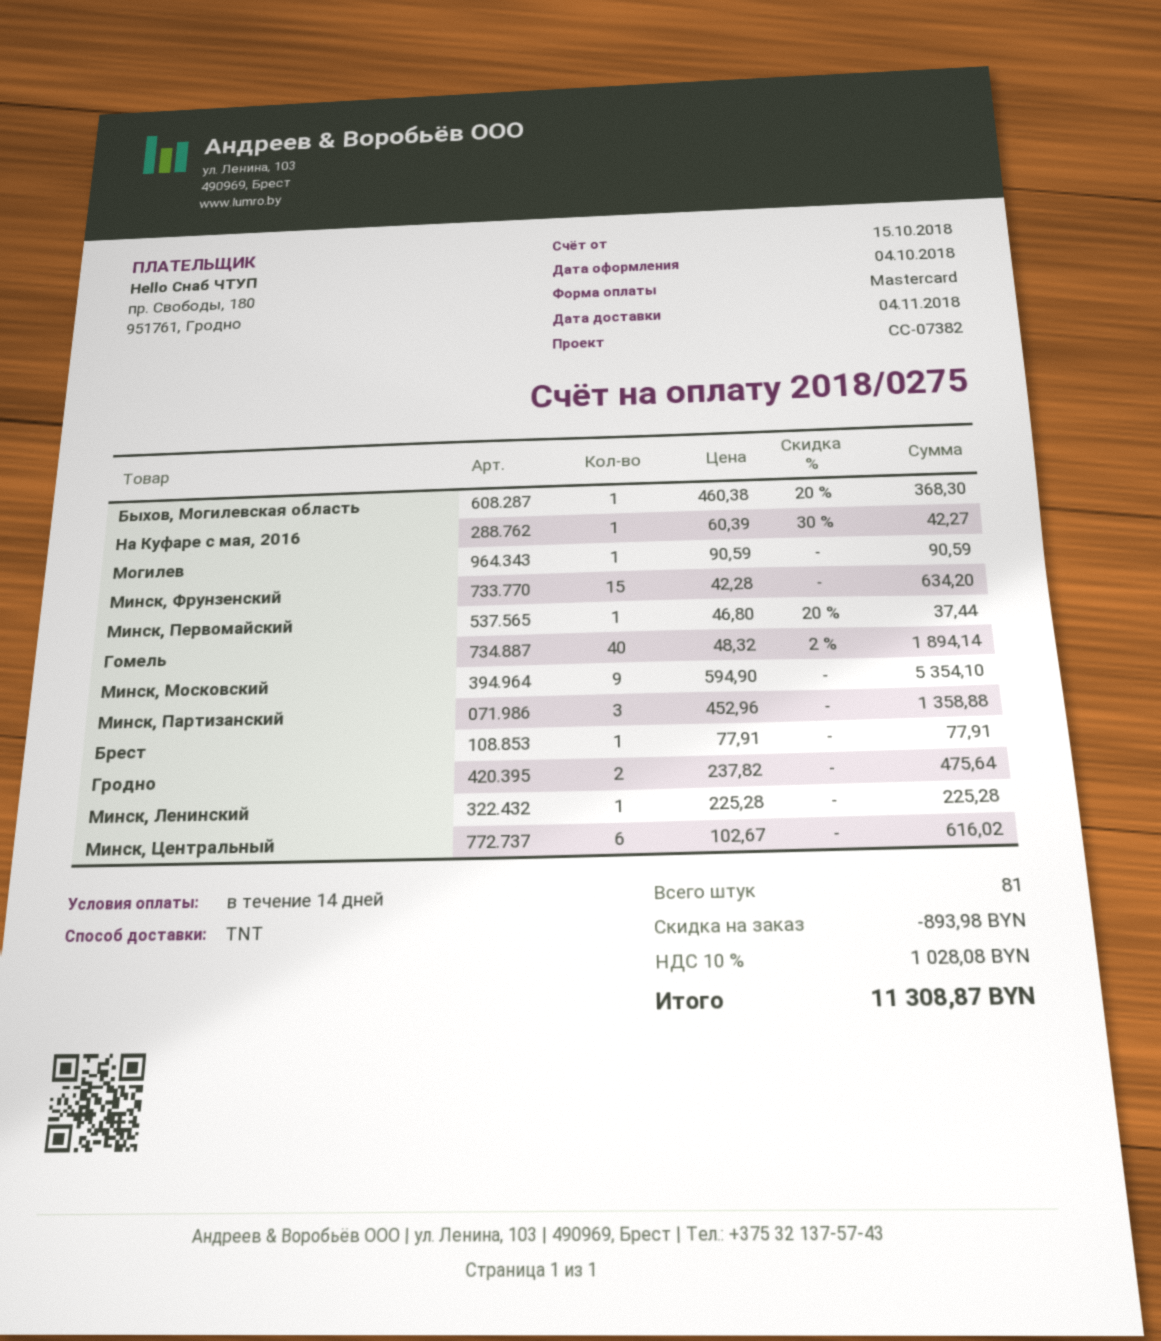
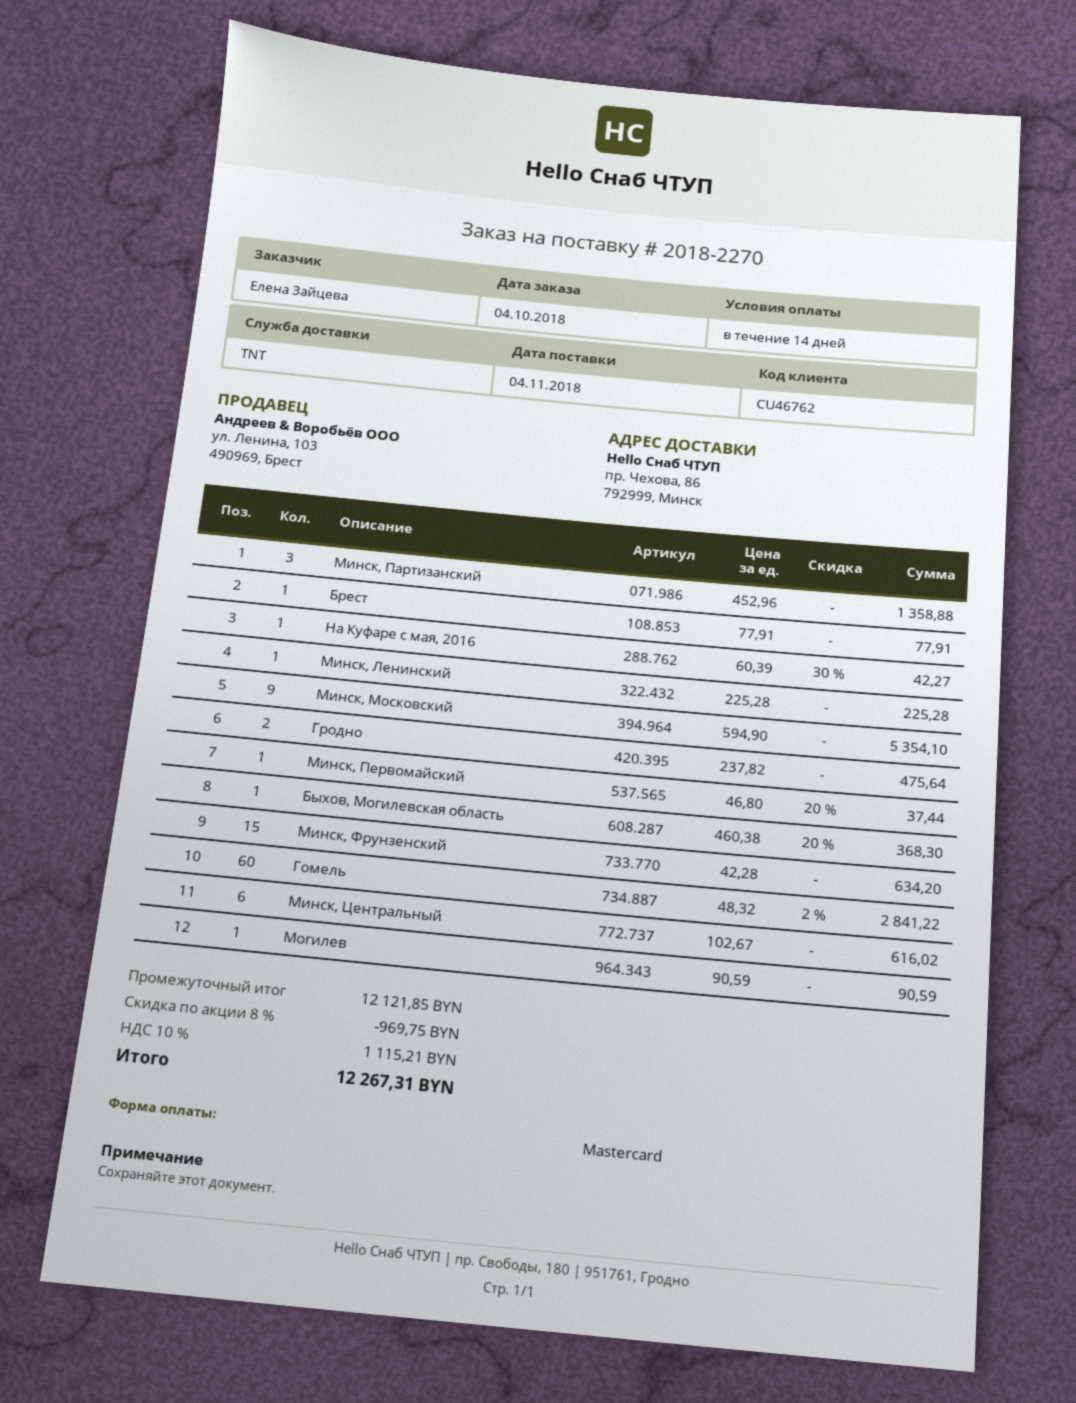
Гомель: 40 x 48.32 - 2% = 1894.14 -> 60 x 48.32 - 2% = 2841.22
discount: 893.98 -> 969.75
tax: 10% = 1028.08 -> 10% = 1115.21
total: 11308.87 -> 12267.31

